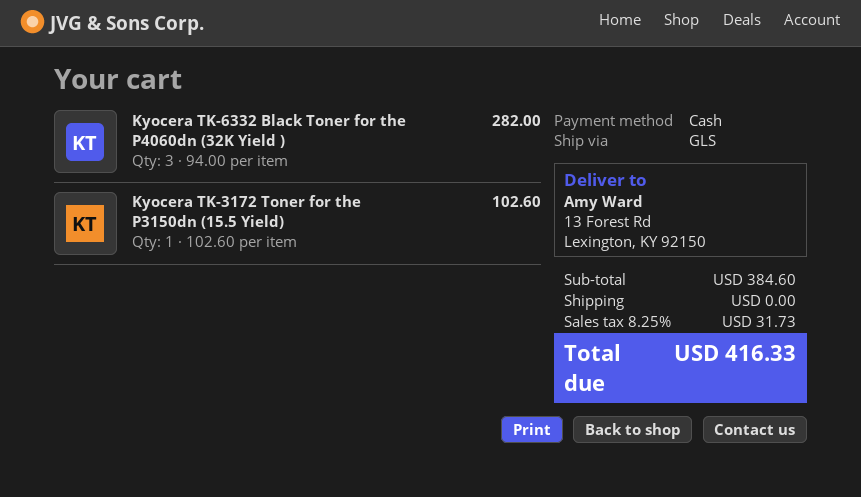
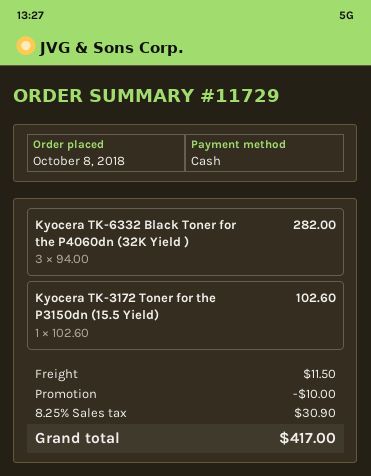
discount: none -> 10.00
shipping: 0.00 -> 11.50
tax: 8.25% = 31.73 -> 8.25% = 30.90
total: 416.33 -> 417.00

